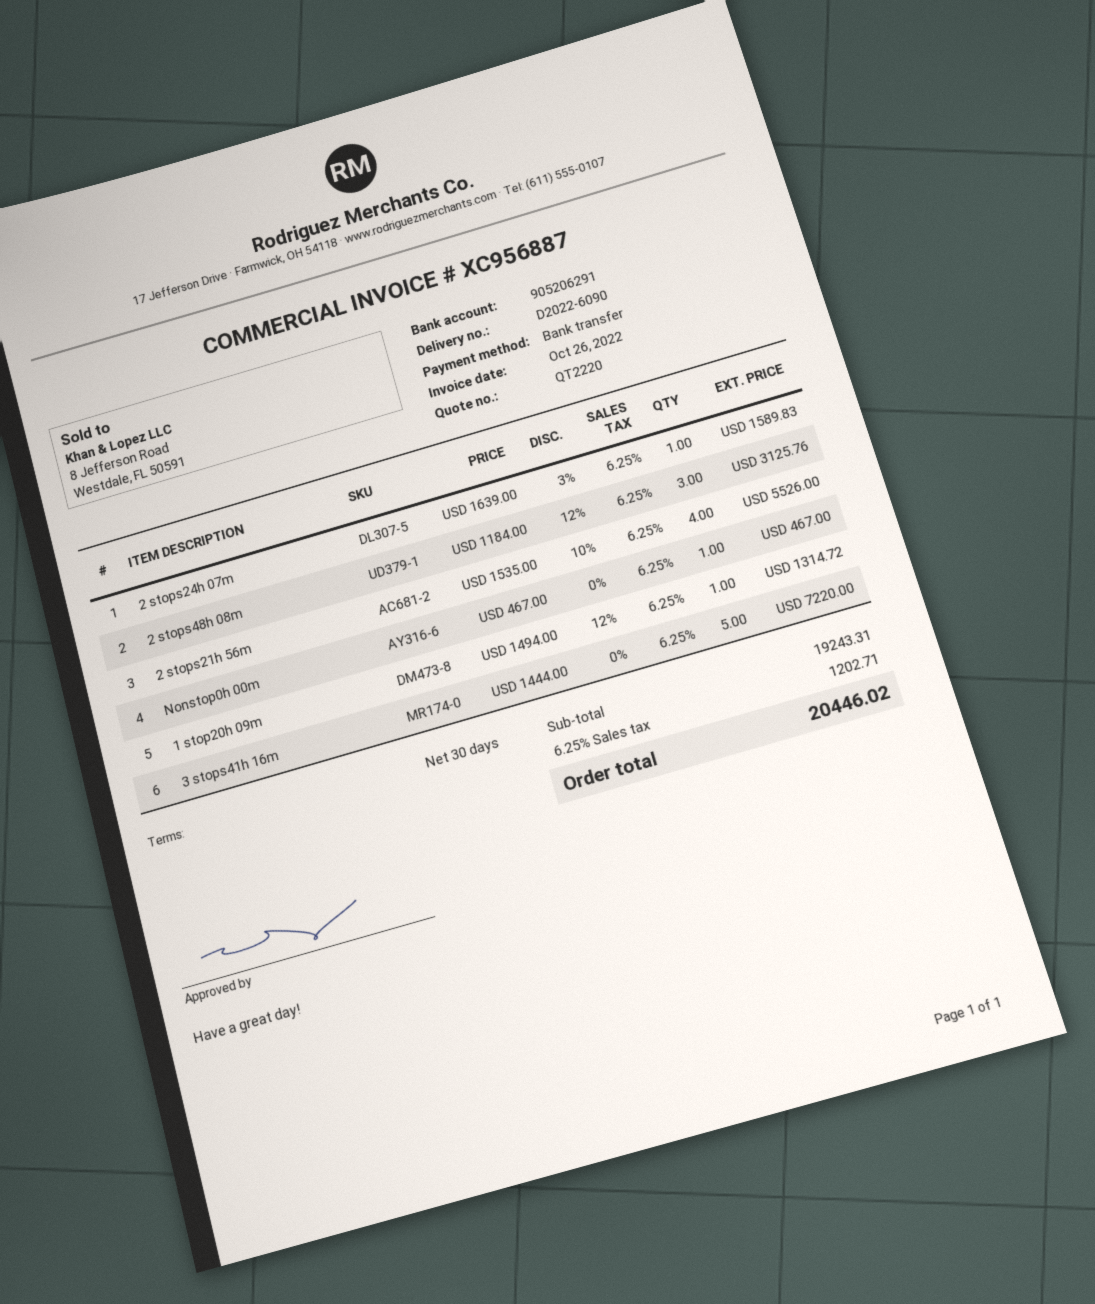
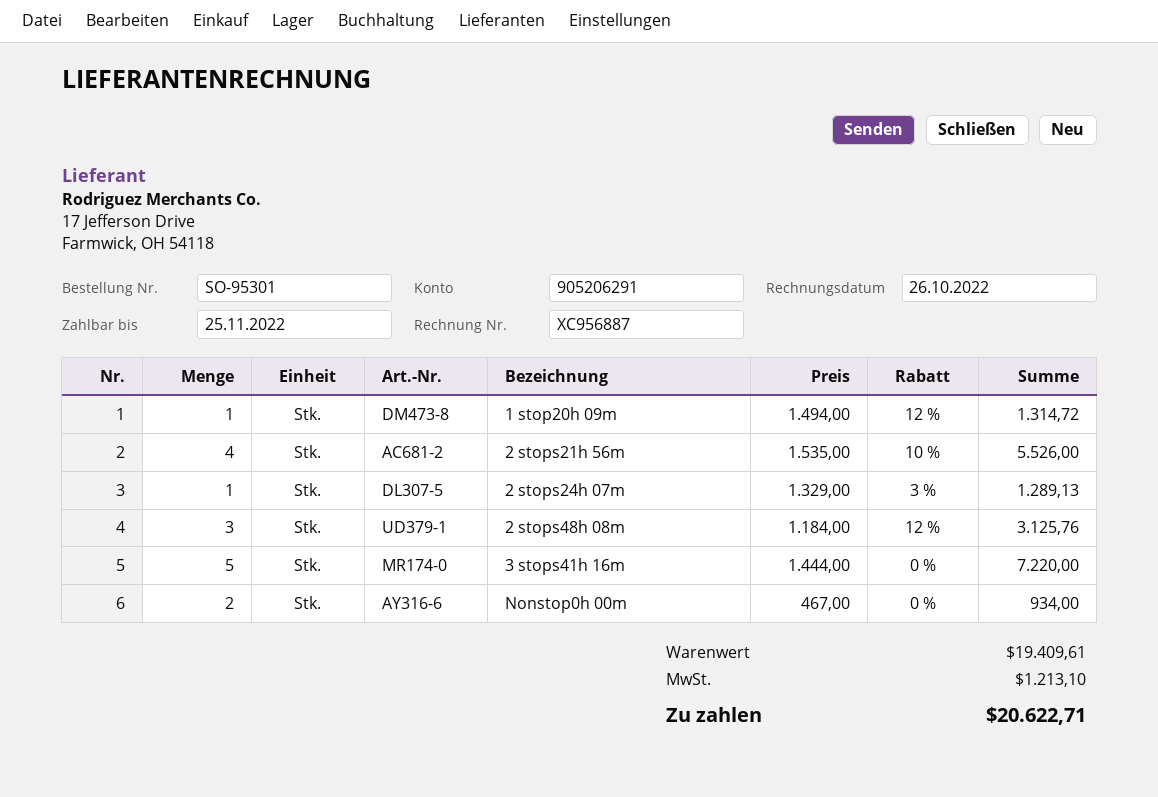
2 stops24h 07m: 1 x 1639.00 - 3% = 1589.83 -> 1 x 1329.00 - 3% = 1289.13
Nonstop0h 00m: 1 x 467.00 = 467.00 -> 2 x 467.00 = 934.00
subtotal: 19243.31 -> 19409.61
tax: 1202.71 -> 1213.10
total: 20446.02 -> 20622.71

